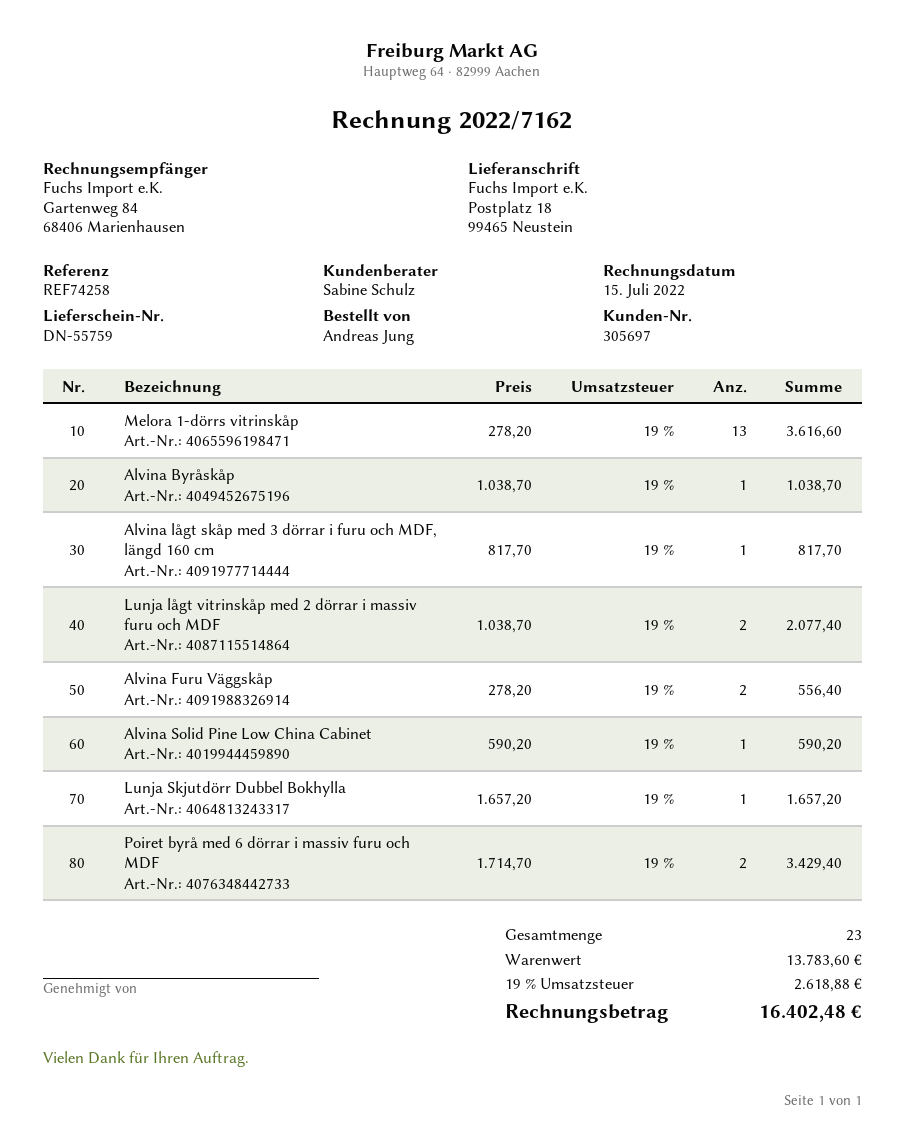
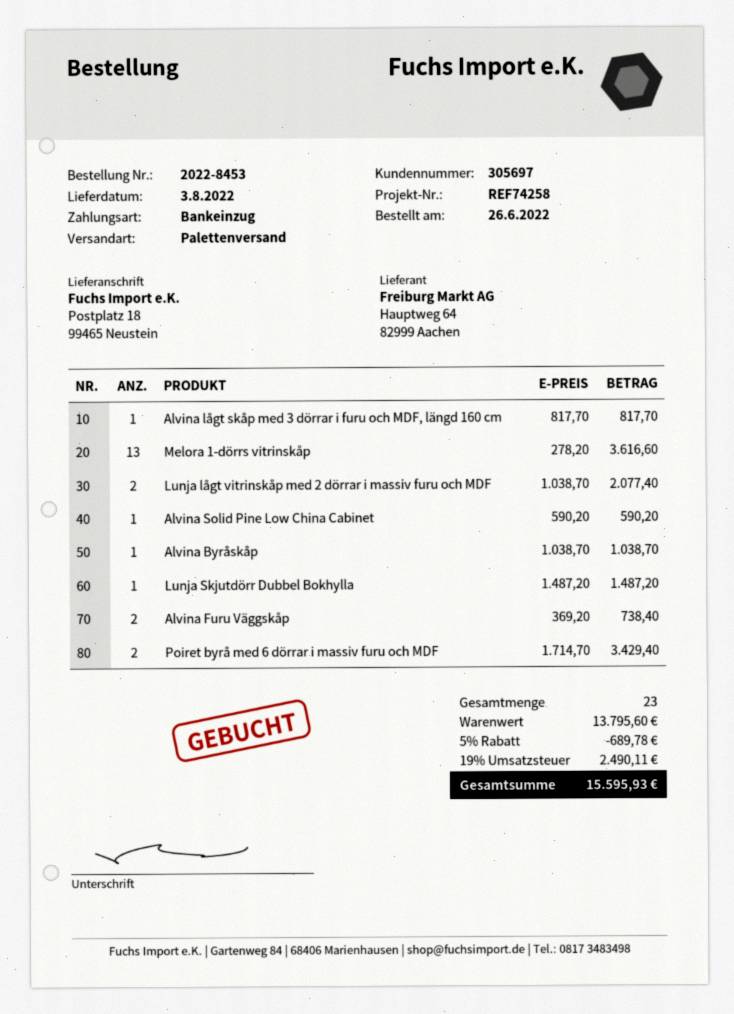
Alvina Furu Väggskåp: 2 x 278.20 = 556.40 -> 2 x 369.20 = 738.40
Lunja Skjutdörr Dubbel Bokhylla: 1 x 1657.20 = 1657.20 -> 1 x 1487.20 = 1487.20
subtotal: 13783.60 -> 13795.60
discount: none -> 5% = 689.78
tax: 19% = 2618.88 -> 19% = 2490.11
total: 16402.48 -> 15595.93

